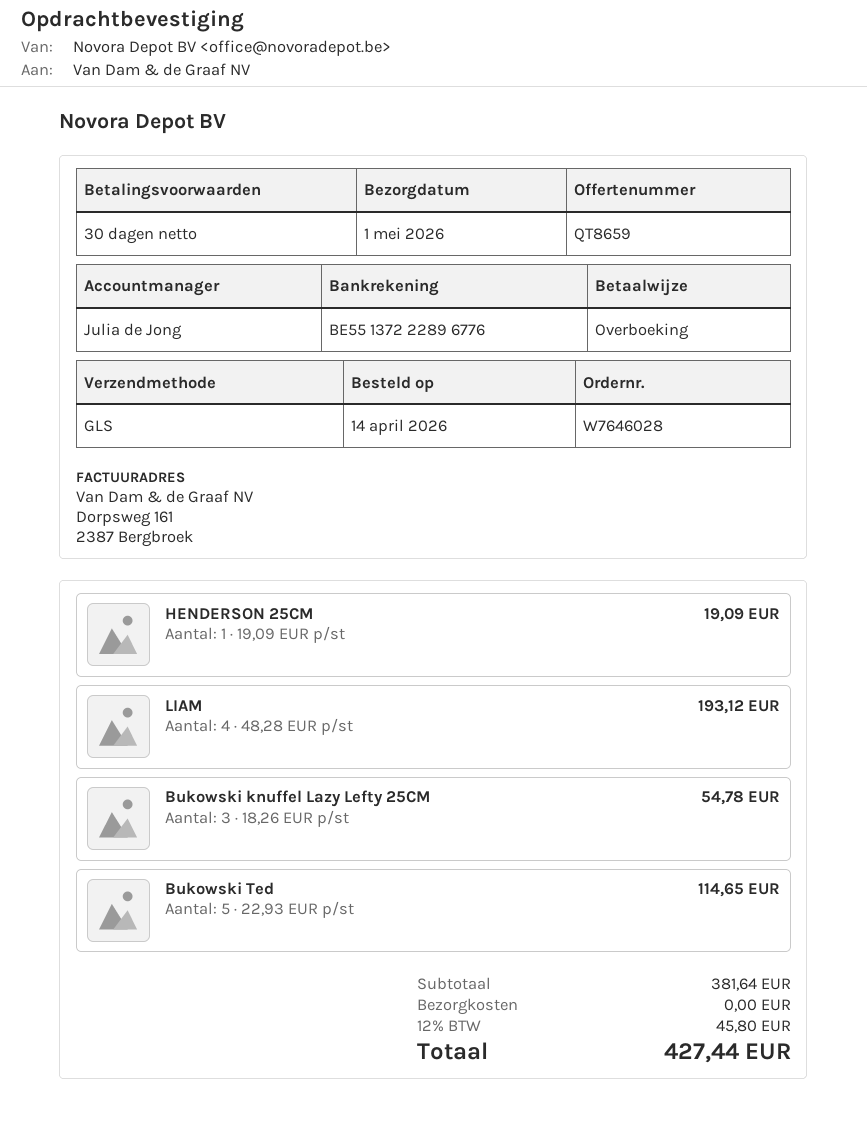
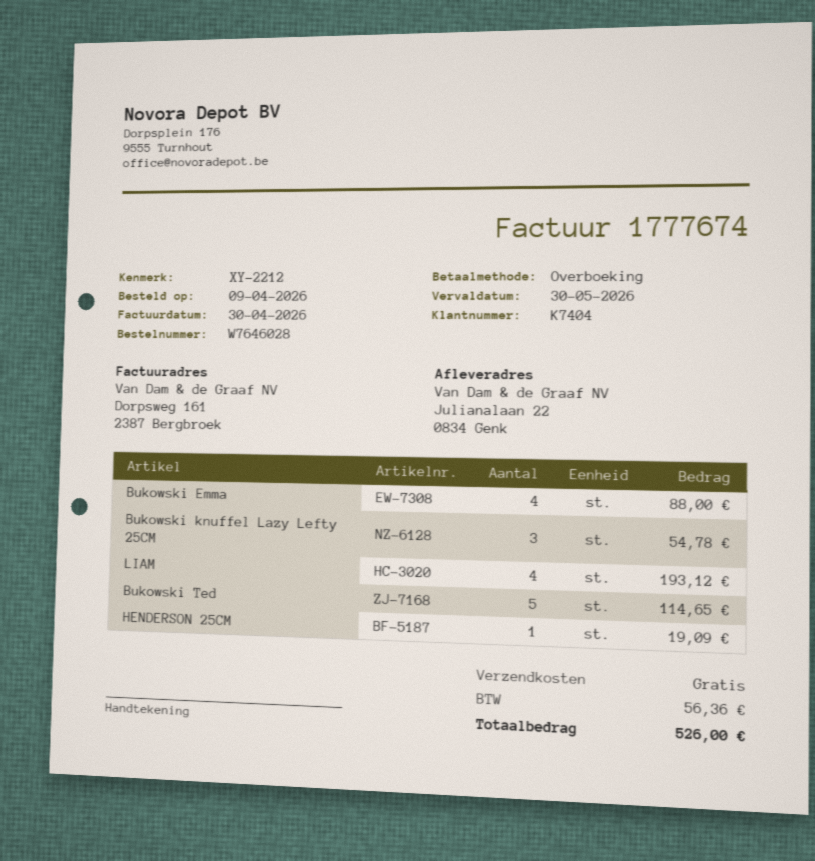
order date: 2026-04-14 -> 2026-04-09
Bukowski Emma: none -> 4 for 88.00
tax: 45.80 -> 56.36
total: 427.44 -> 526.00

